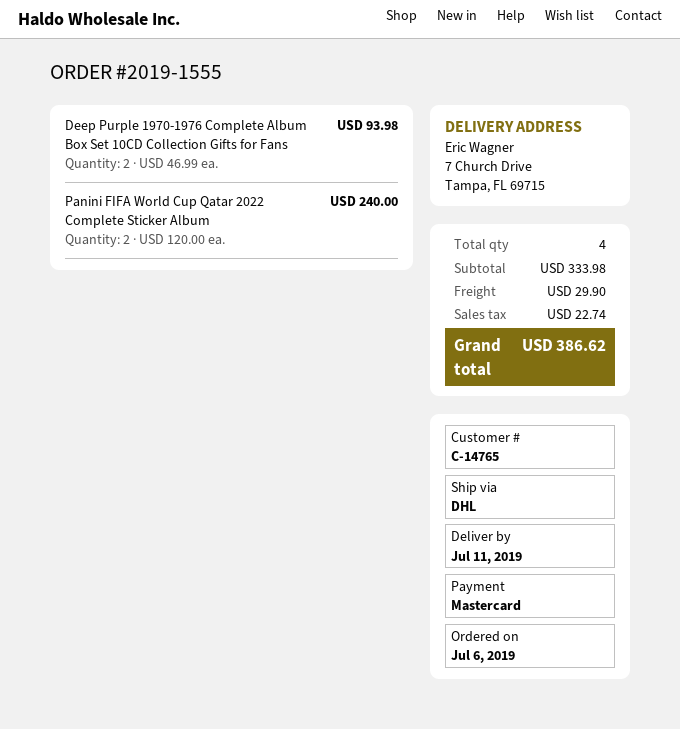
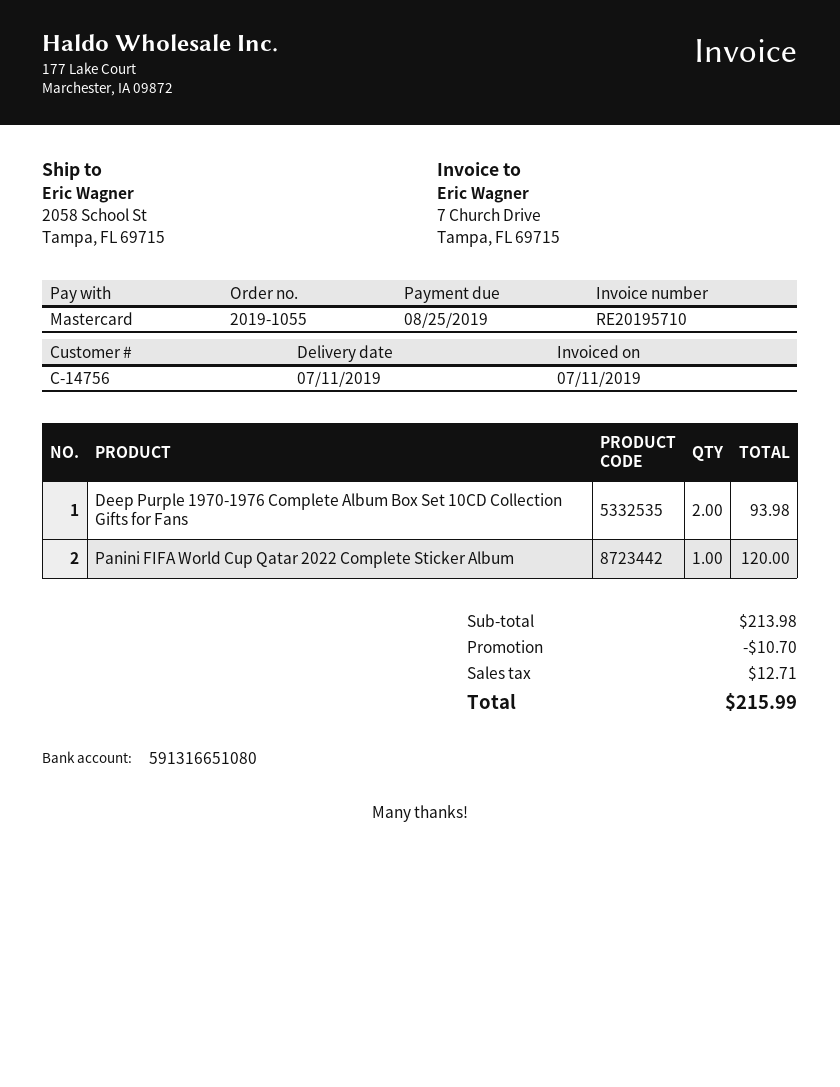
order number: 2019-1555 -> 2019-1055
customer number: C-14765 -> C-14756
ship to: 7 Church Drive, Tampa, FL 69715 -> 2058 School St, Tampa, FL 69715
Panini FIFA World Cup Qatar 2022 Complete Sticker Album: 2 for 240.00 -> 1 for 120.00
subtotal: 333.98 -> 213.98
discount: none -> 10.70
shipping: 29.90 -> none
tax: 22.74 -> 12.71
total: 386.62 -> 215.99

